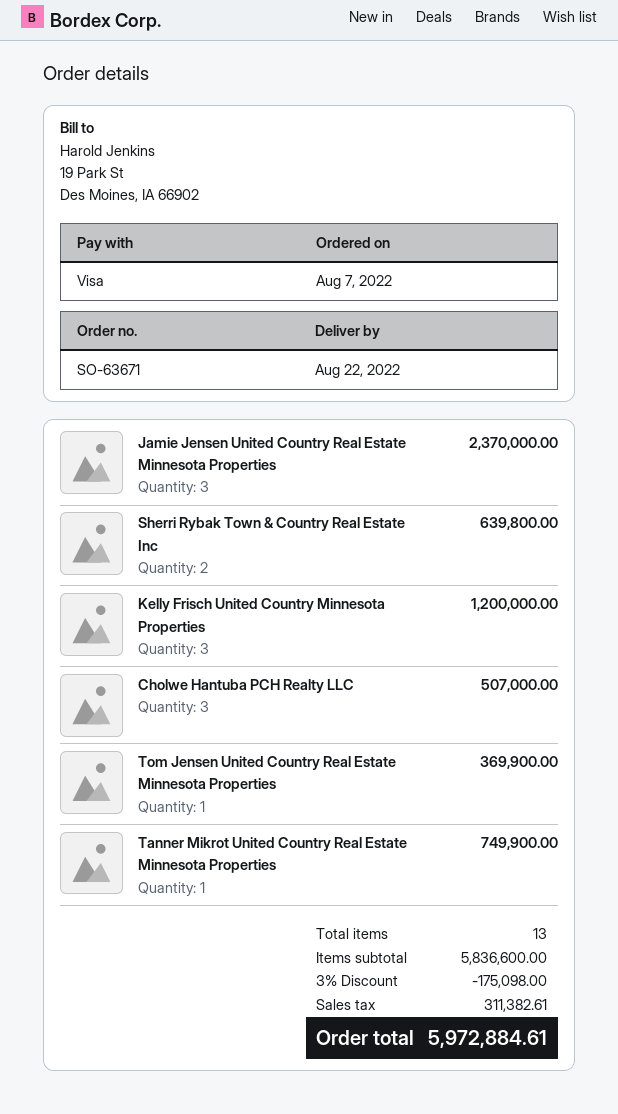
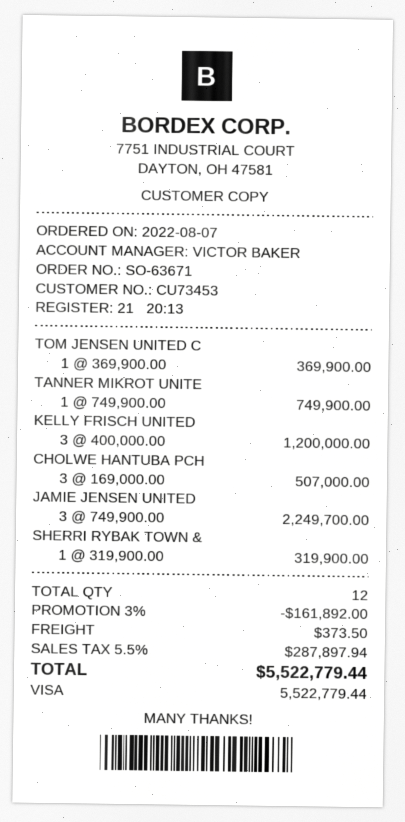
Jamie Jensen United Country Real Estate Minnesota Properties: 3 for 2370000.00 -> 3 for 2249700.00
Sherri Rybak Town & Country Real Estate Inc: 2 for 639800.00 -> 1 for 319900.00
total quantity: 13 -> 12
discount: 3% = 175098.00 -> 3% = 161892.00
shipping: none -> 373.50
tax: 311382.61 -> 287897.94
total: 5972884.61 -> 5522779.44

